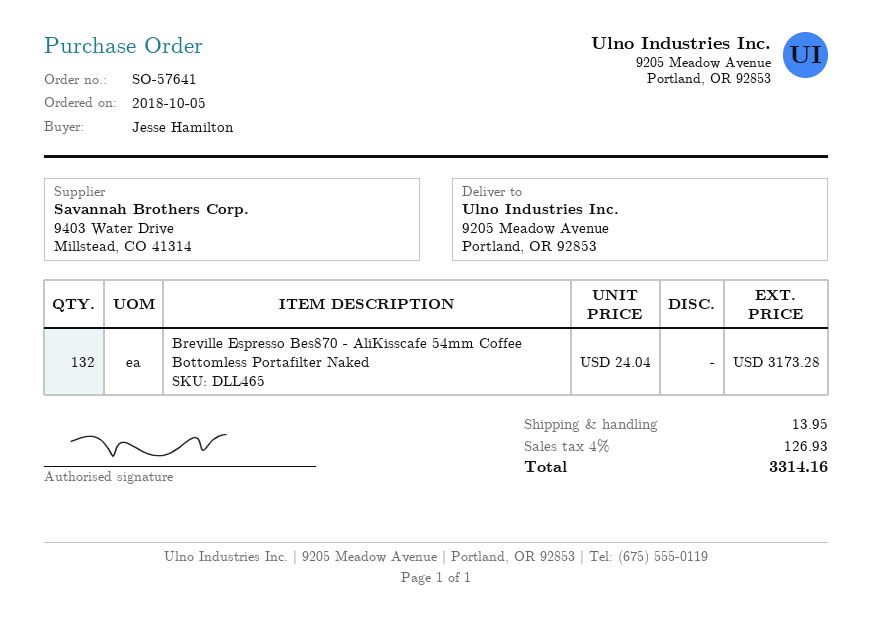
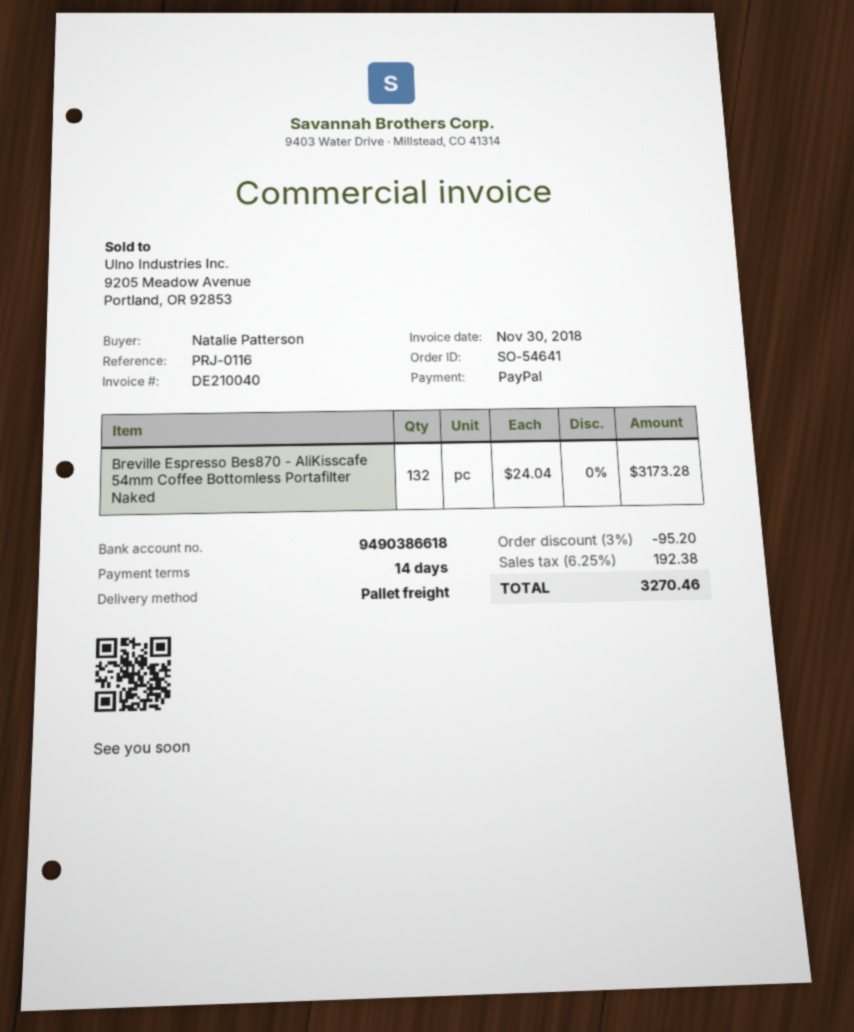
order number: SO-57641 -> SO-54641
ordered by: Jesse Hamilton -> Natalie Patterson
discount: none -> 3% = 95.20
shipping: 13.95 -> none
tax: 4% = 126.93 -> 6.25% = 192.38
total: 3314.16 -> 3270.46

